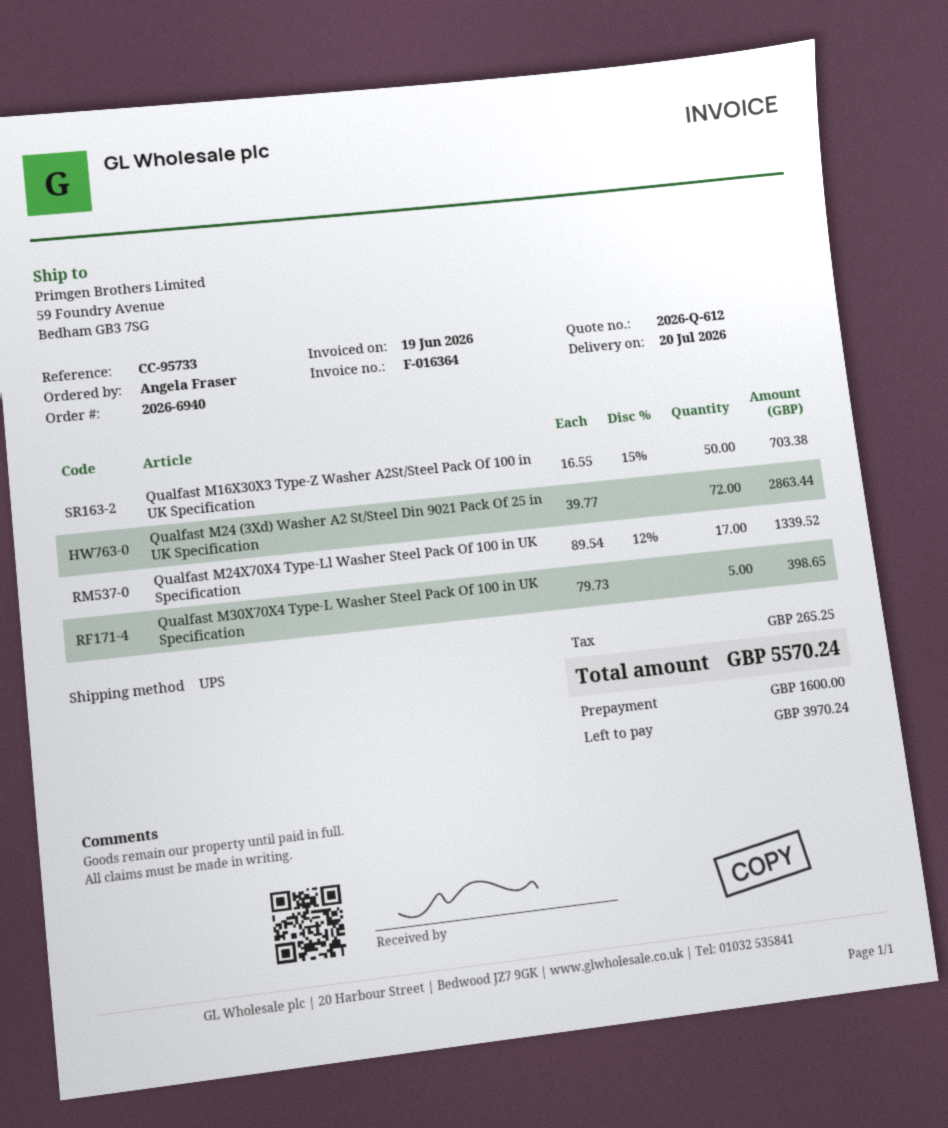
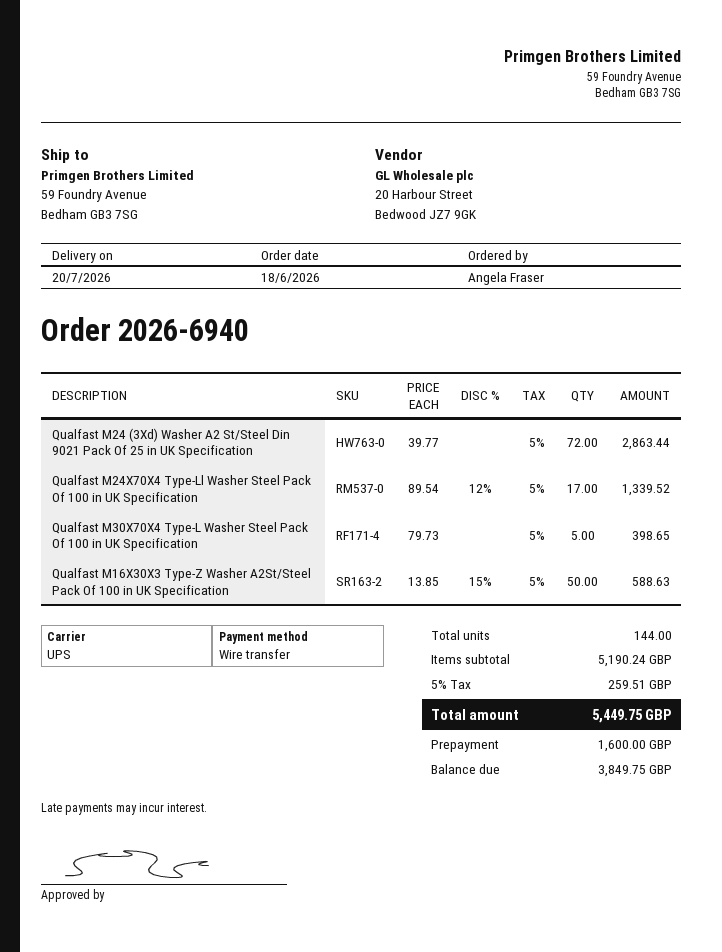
Qualfast M16X30X3 Type-Z Washer A2St/Steel Pack Of 100 in UK Specification: 50 x 16.55 - 15% = 703.38 -> 50 x 13.85 - 15% = 588.63
tax: 265.25 -> 259.51
total: 5570.24 -> 5449.75
balance: 3970.24 -> 3849.75

